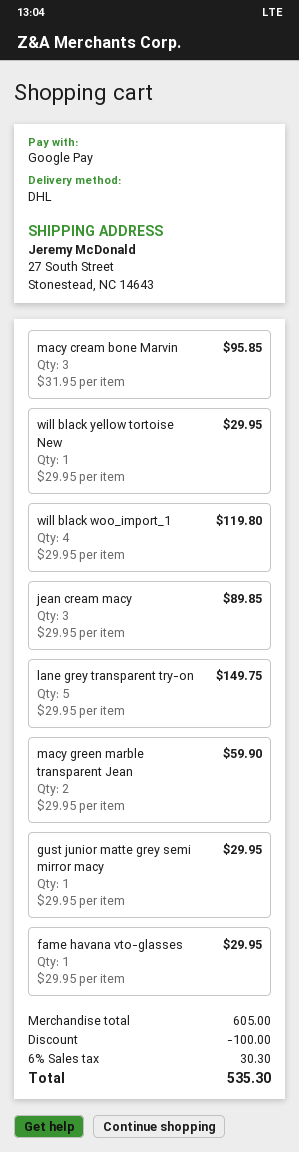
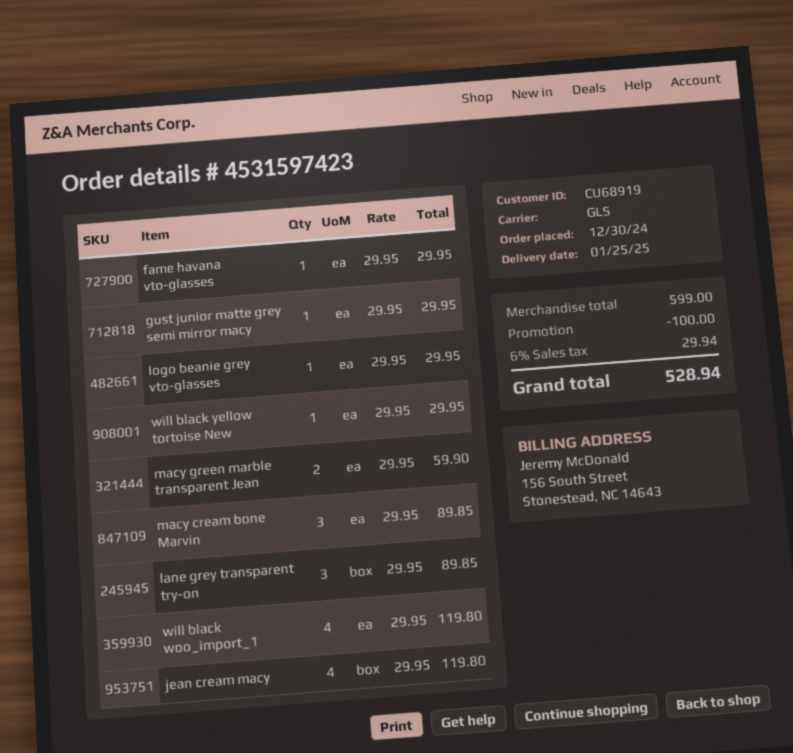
shipping method: DHL -> GLS
macy cream bone Marvin: 3 x 31.95 = 95.85 -> 3 x 29.95 = 89.85
jean cream macy: 3 x 29.95 = 89.85 -> 4 x 29.95 = 119.80
lane grey transparent try-on: 5 x 29.95 = 149.75 -> 3 x 29.95 = 89.85
logo beanie grey vto-glasses: none -> 1 x 29.95 = 29.95
subtotal: 605.00 -> 599.00
tax: 6% = 30.30 -> 6% = 29.94
total: 535.30 -> 528.94

